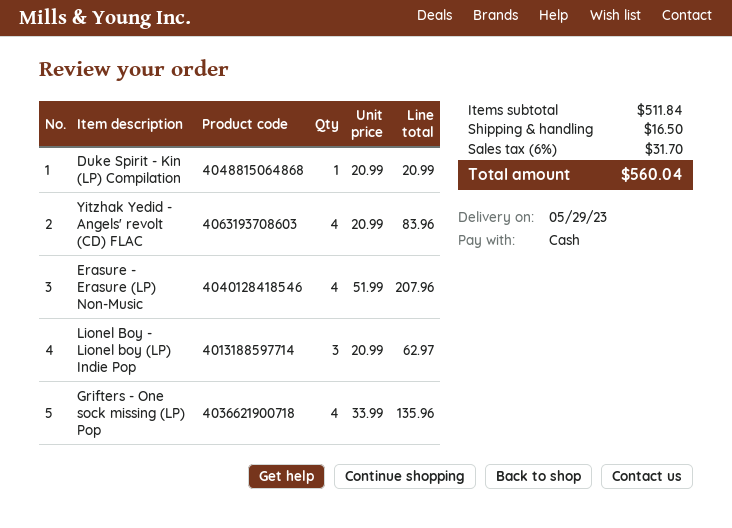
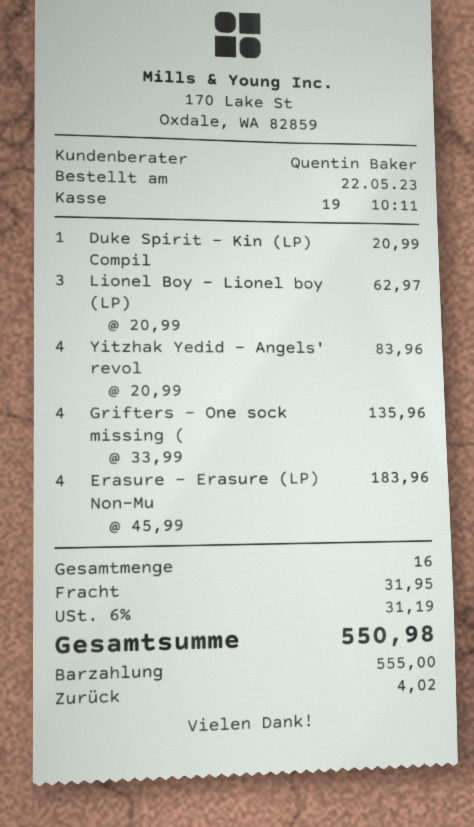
Erasure - Erasure (LP) Non-Music: 4 x 51.99 = 207.96 -> 4 x 45.99 = 183.96
shipping: 16.50 -> 31.95
tax: 6% = 31.70 -> 6% = 31.19
total: 560.04 -> 550.98

